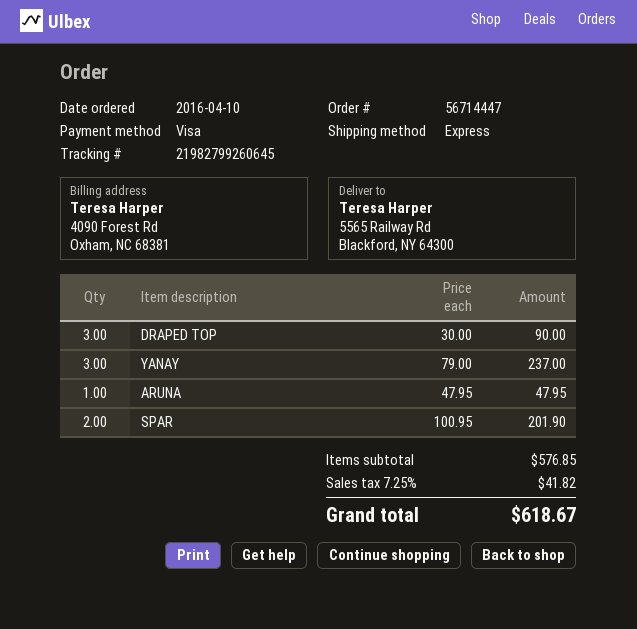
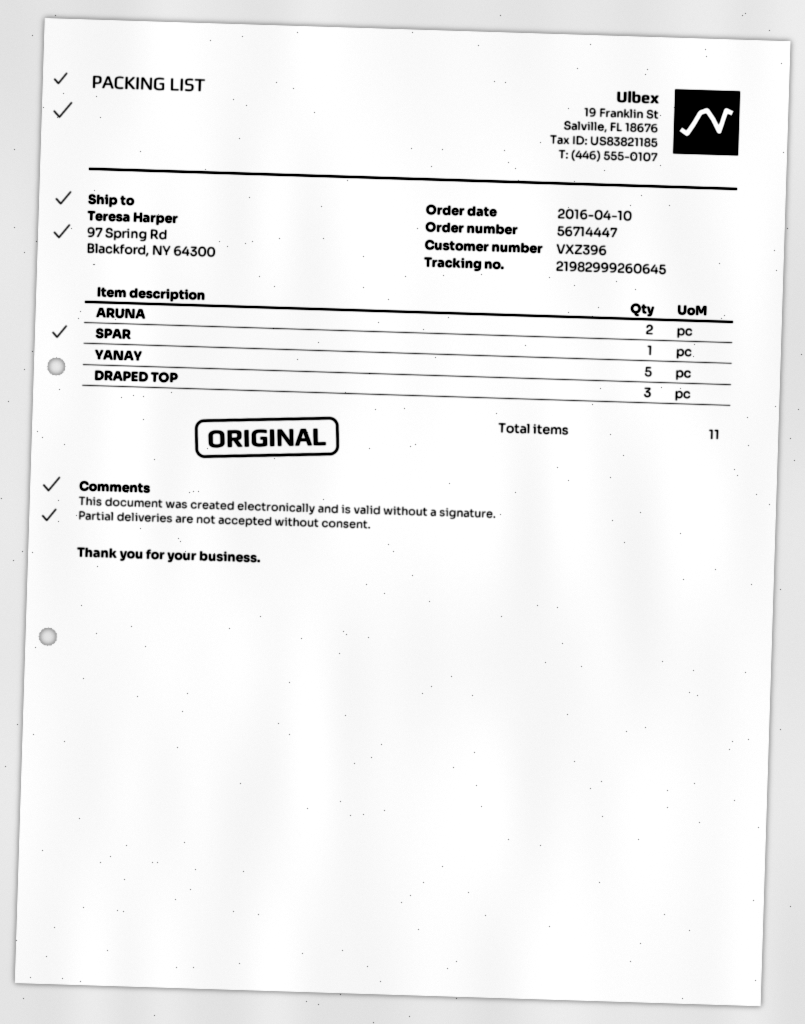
tracking number: 21982799260645 -> 21982999260645
ship to: 5565 Railway Rd, Blackford, NY 64300 -> 97 Spring Rd, Blackford, NY 64300
YANAY: 3 -> 5
ARUNA: 1 -> 2
SPAR: 2 -> 1

